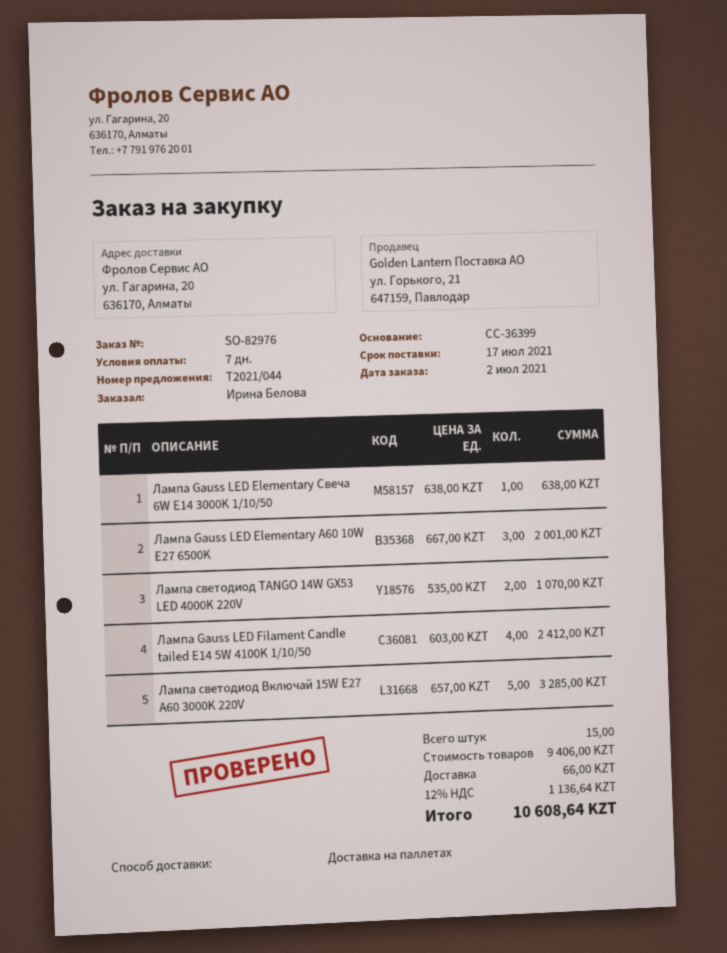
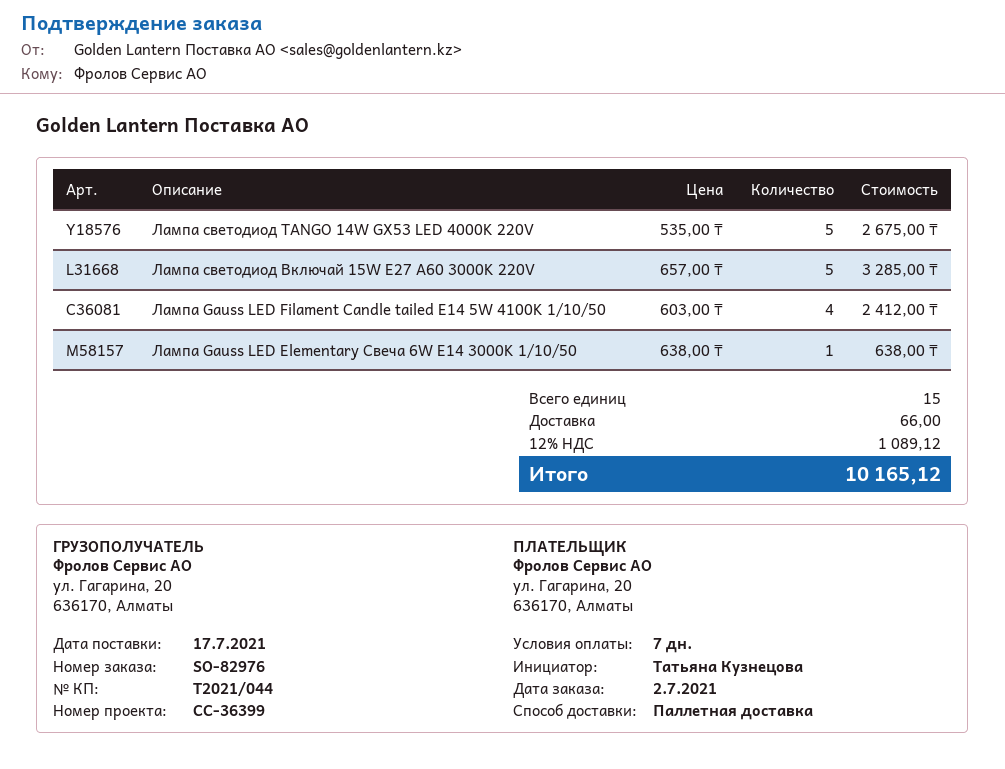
ordered by: Ирина Белова -> Татьяна Кузнецова
Лампа Gauss LED Elementary A60 10W E27 6500K: 3 x 667.00 = 2001.00 -> none
Лампа светодиод TANGO 14W GX53 LED 4000K 220V: 2 x 535.00 = 1070.00 -> 5 x 535.00 = 2675.00
tax: 12% = 1136.64 -> 12% = 1089.12
total: 10608.64 -> 10165.12

